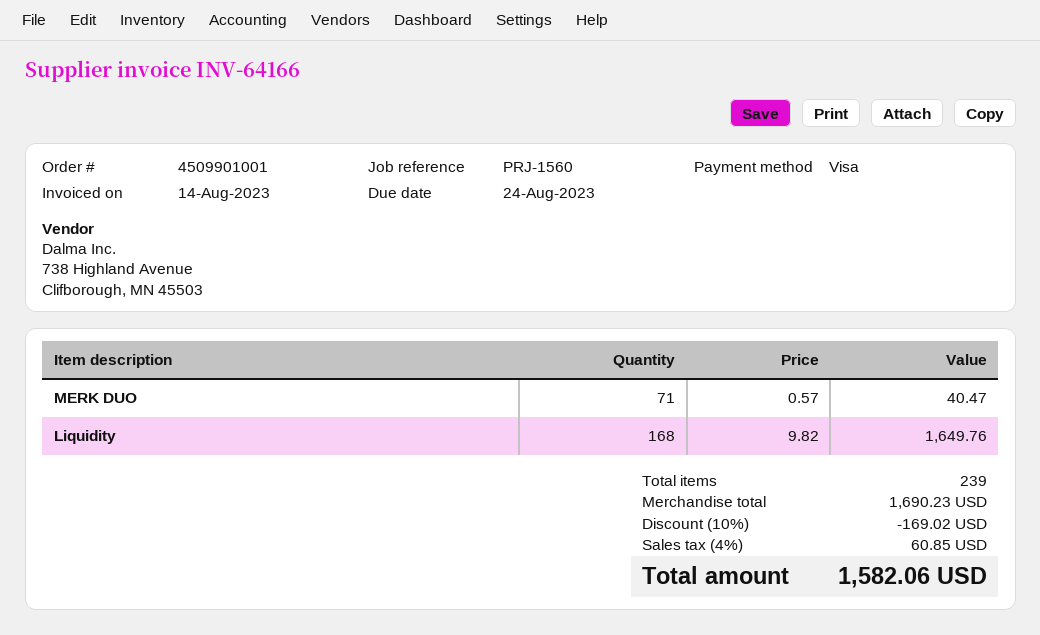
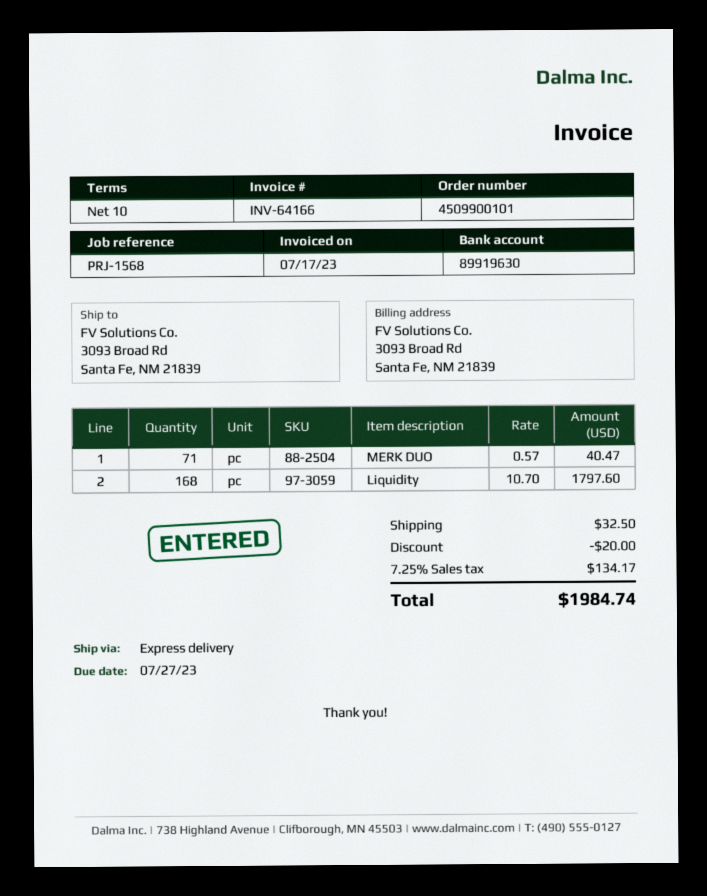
order number: 4509901001 -> 4509900101
invoice date: 2023-08-14 -> 2023-07-17
due date: 2023-08-24 -> 2023-07-27
reference: PRJ-1560 -> PRJ-1568
Liquidity: 168 x 9.82 = 1649.76 -> 168 x 10.70 = 1797.60
discount: 169.02 -> 20.00
shipping: none -> 32.50
tax: 4% = 60.85 -> 7.25% = 134.17
total: 1582.06 -> 1984.74

